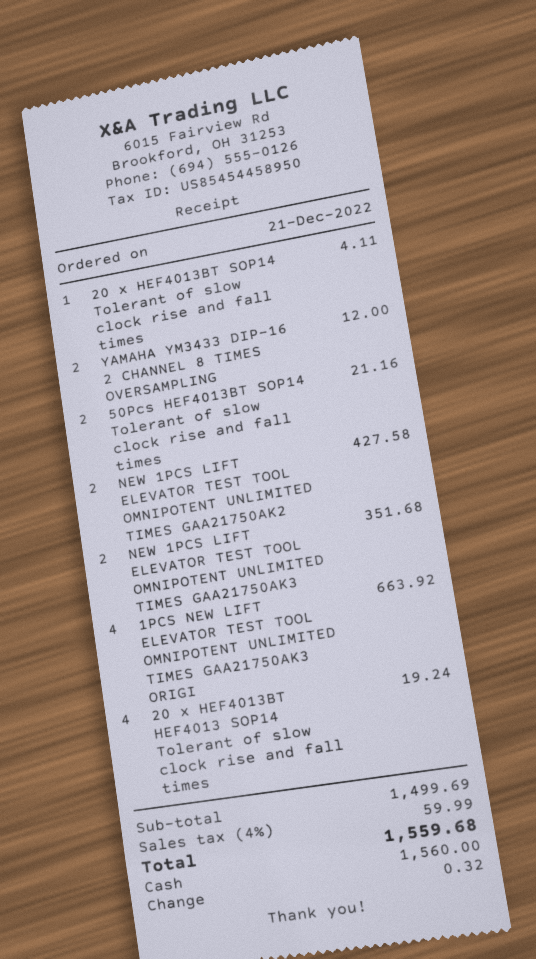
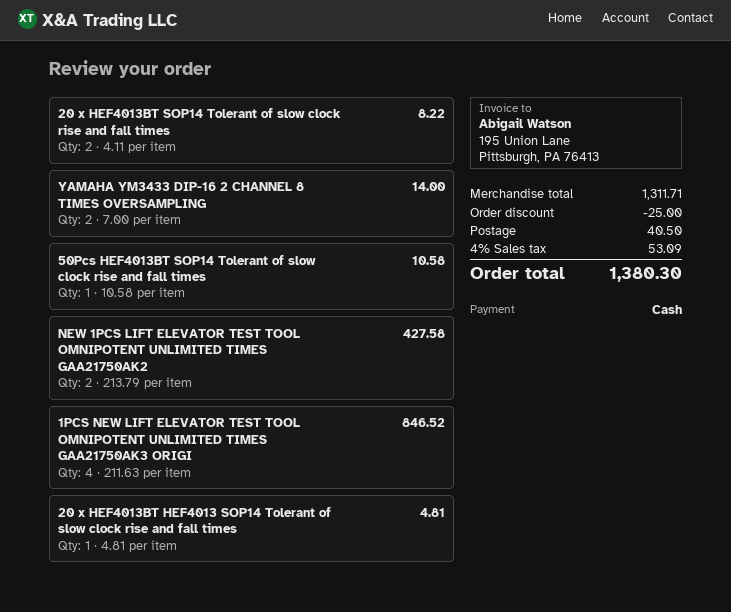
20 x HEF4013BT SOP14 Tolerant of slow clock rise and fall times: 1 for 4.11 -> 2 for 8.22
YAMAHA YM3433 DIP-16 2 CHANNEL 8 TIMES OVERSAMPLING: 2 for 12.00 -> 2 for 14.00
50Pcs HEF4013BT SOP14 Tolerant of slow clock rise and fall times: 2 for 21.16 -> 1 for 10.58
NEW 1PCS LIFT ELEVATOR TEST TOOL OMNIPOTENT UNLIMITED TIMES GAA21750AK3: 2 for 351.68 -> none
1PCS NEW LIFT ELEVATOR TEST TOOL OMNIPOTENT UNLIMITED TIMES GAA21750AK3 ORIGI: 4 for 663.92 -> 4 for 846.52
20 x HEF4013BT HEF4013 SOP14 Tolerant of slow clock rise and fall times: 4 for 19.24 -> 1 for 4.81
subtotal: 1499.69 -> 1311.71
discount: none -> 25.00
shipping: none -> 40.50
tax: 4% = 59.99 -> 4% = 53.09
total: 1559.68 -> 1380.30

